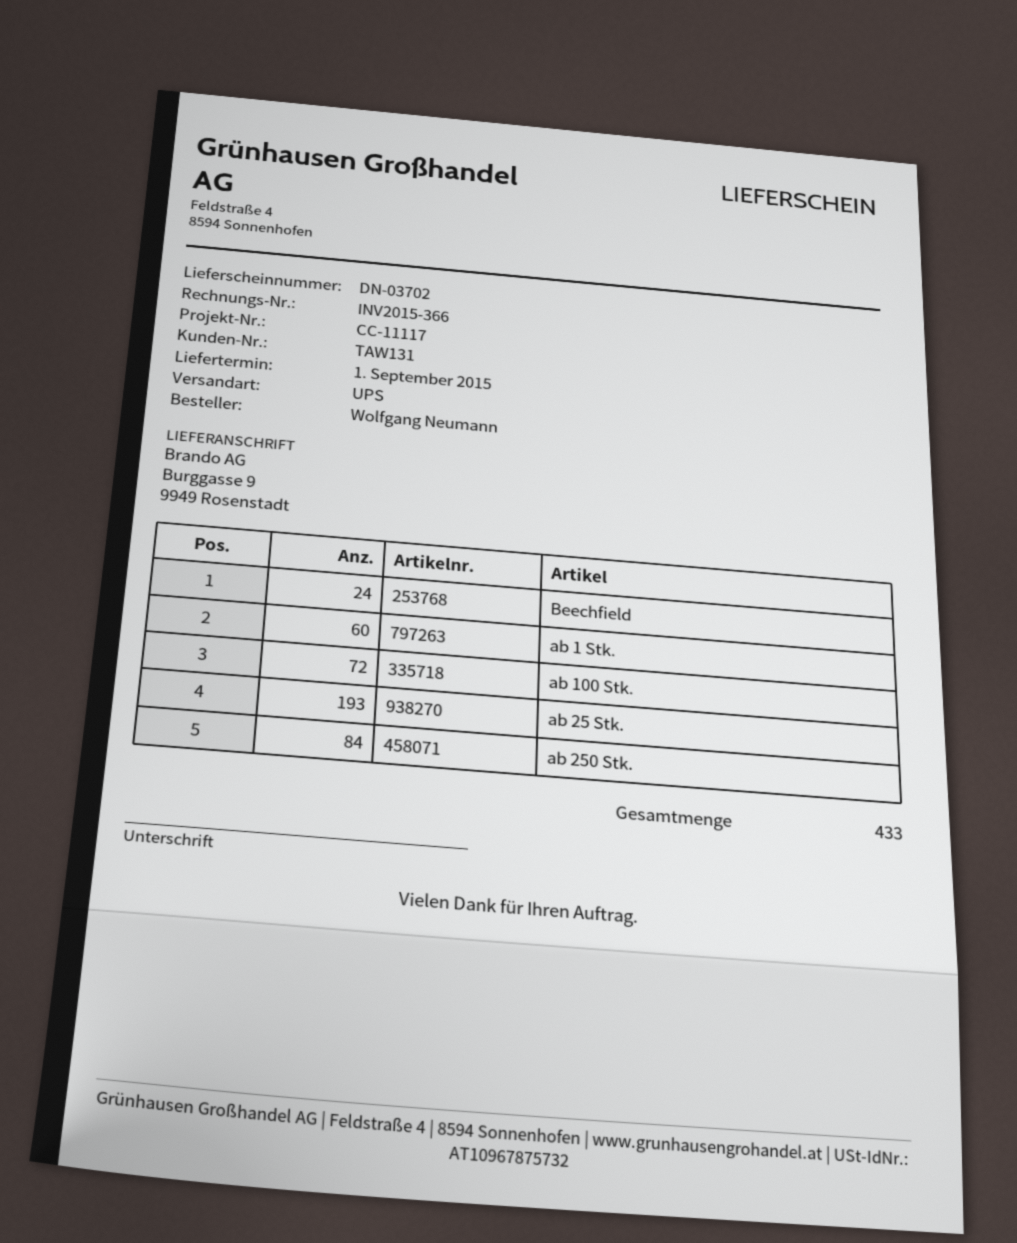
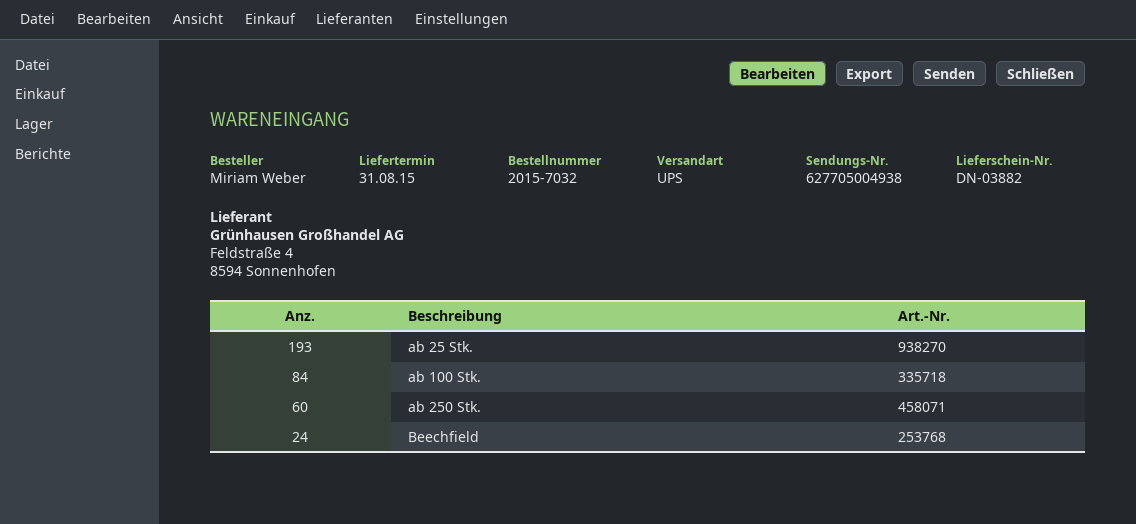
delivery note number: DN-03702 -> DN-03882
delivery date: 2015-09-01 -> 2015-08-31
ordered by: Wolfgang Neumann -> Miriam Weber
ab 1 Stk.: 60 -> none
ab 100 Stk.: 72 -> 84
ab 250 Stk.: 84 -> 60

